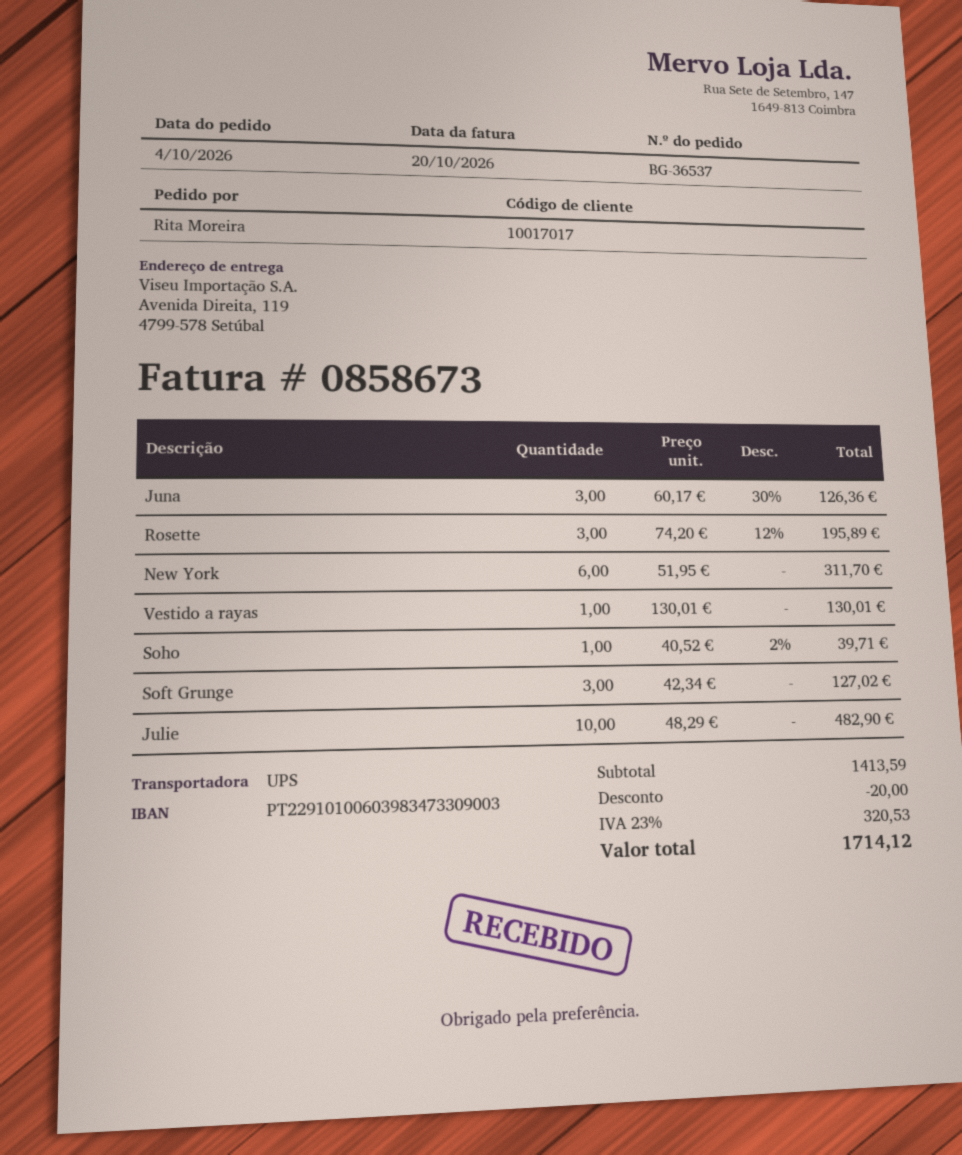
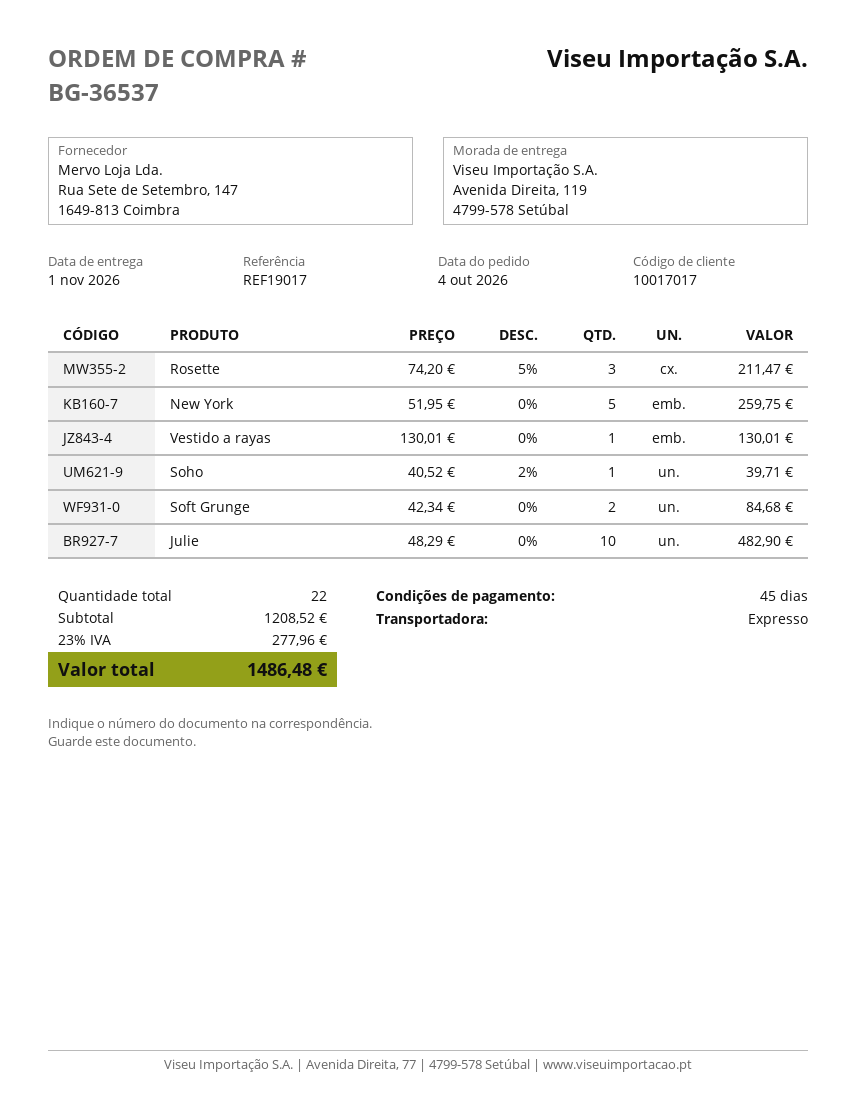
shipping method: UPS -> express
Juna: 3 x 60.17 - 30% = 126.36 -> none
Rosette: 3 x 74.20 - 12% = 195.89 -> 3 x 74.20 - 5% = 211.47
New York: 6 x 51.95 = 311.70 -> 5 x 51.95 = 259.75
Soft Grunge: 3 x 42.34 = 127.02 -> 2 x 42.34 = 84.68
subtotal: 1413.59 -> 1208.52
discount: 20.00 -> none
tax: 23% = 320.53 -> 23% = 277.96
total: 1714.12 -> 1486.48

